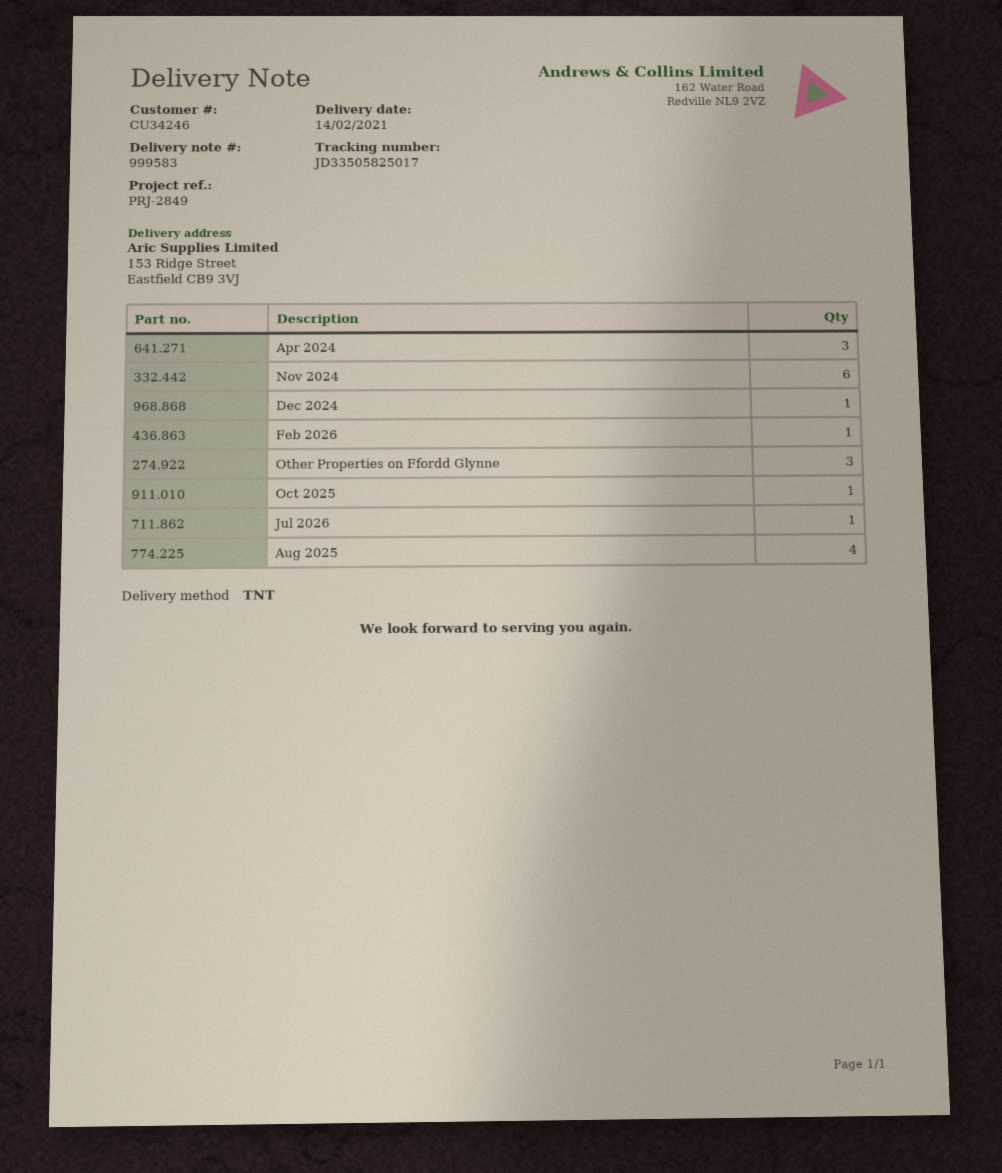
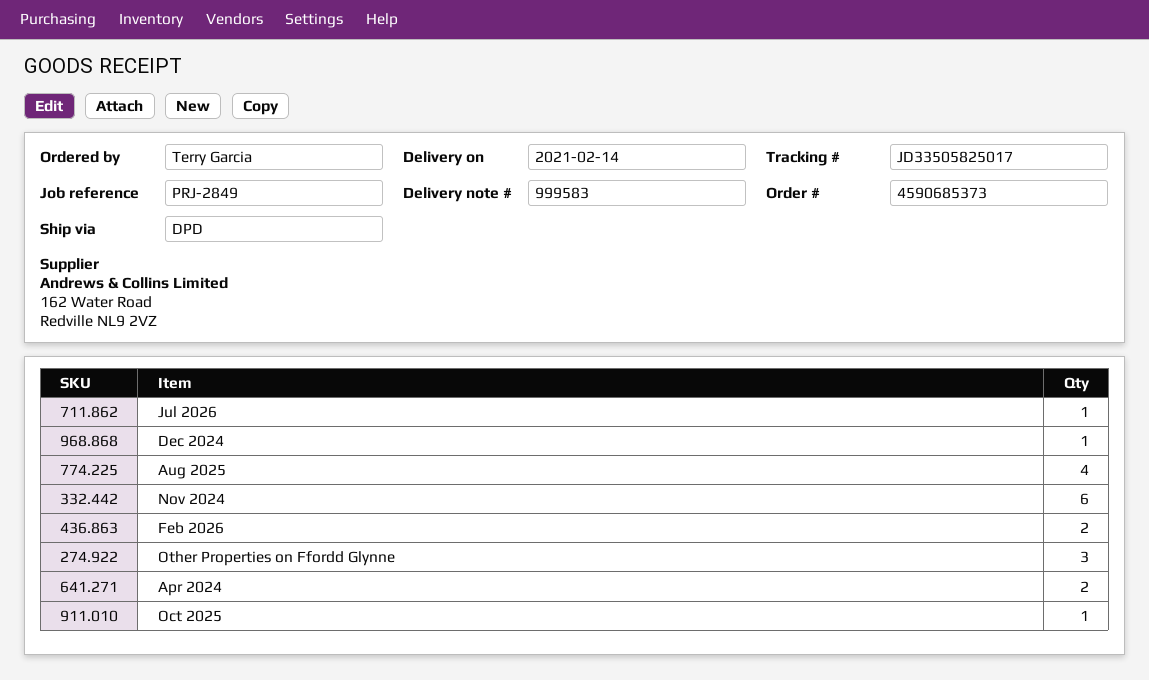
shipping method: TNT -> DPD
Apr 2024: 3 -> 2
Feb 2026: 1 -> 2

